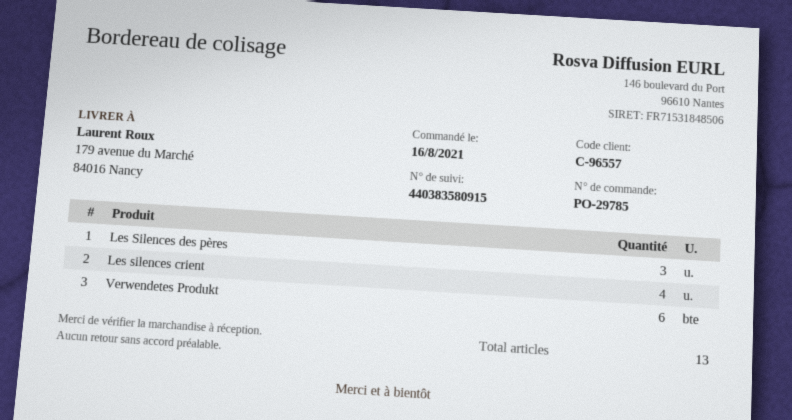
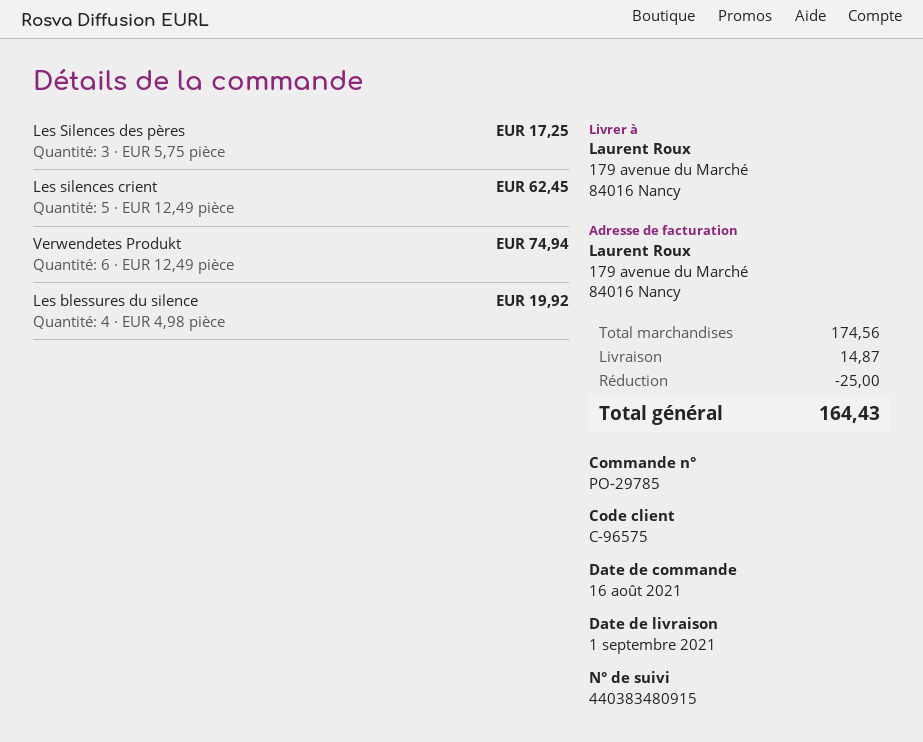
customer number: C-96557 -> C-96575
tracking number: 440383580915 -> 440383480915
Les silences crient: 4 -> 5
Les blessures du silence: none -> 4

